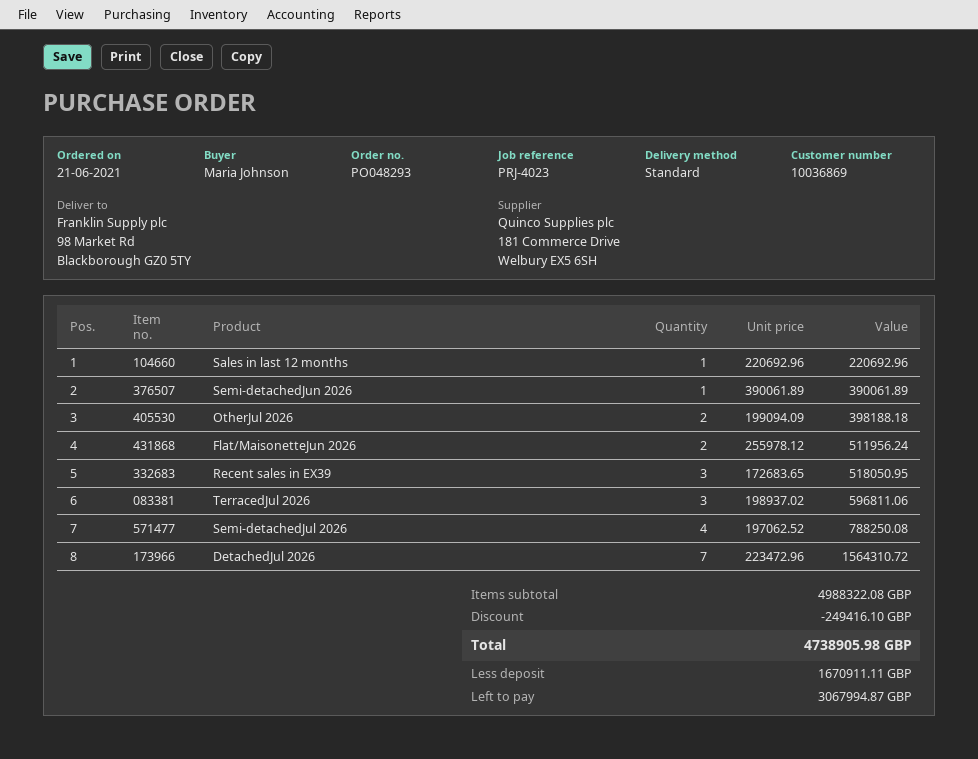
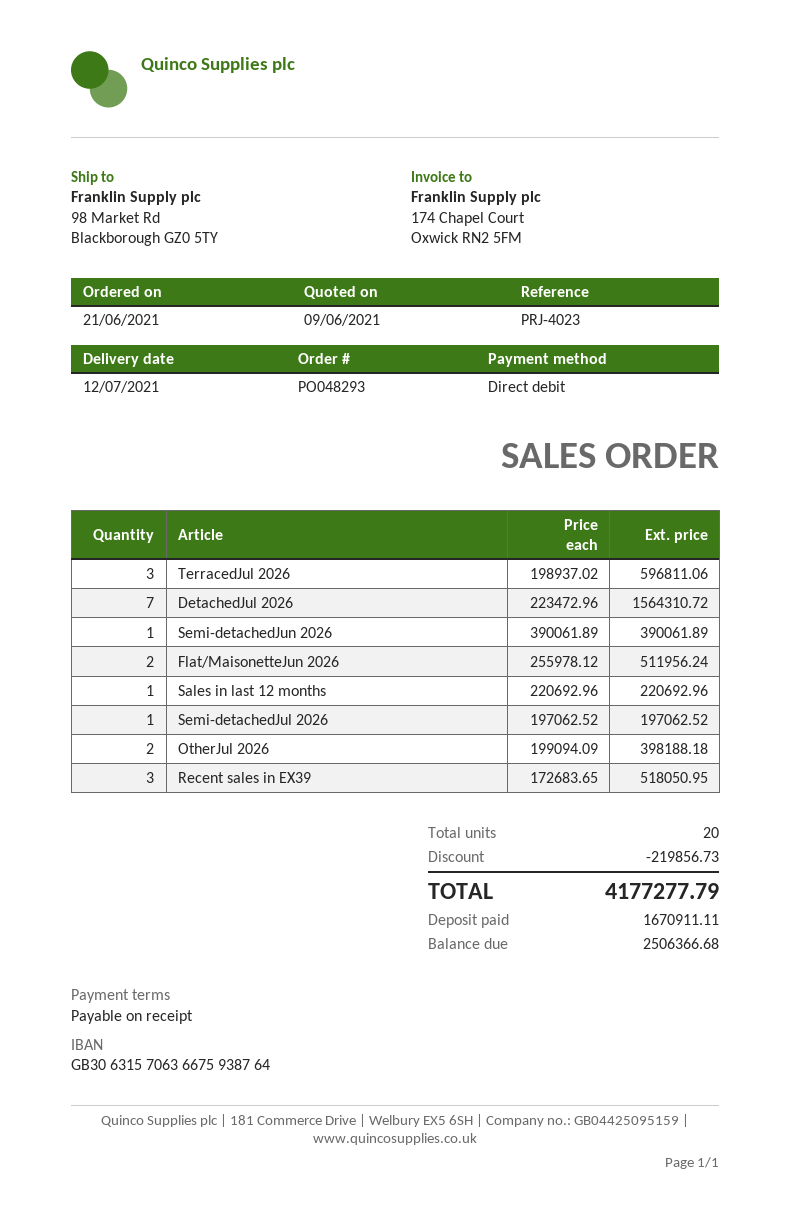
Semi-detachedJul 2026: 4 x 197062.52 = 788250.08 -> 1 x 197062.52 = 197062.52
discount: 249416.10 -> 219856.73
total: 4738905.98 -> 4177277.79
balance: 3067994.87 -> 2506366.68

